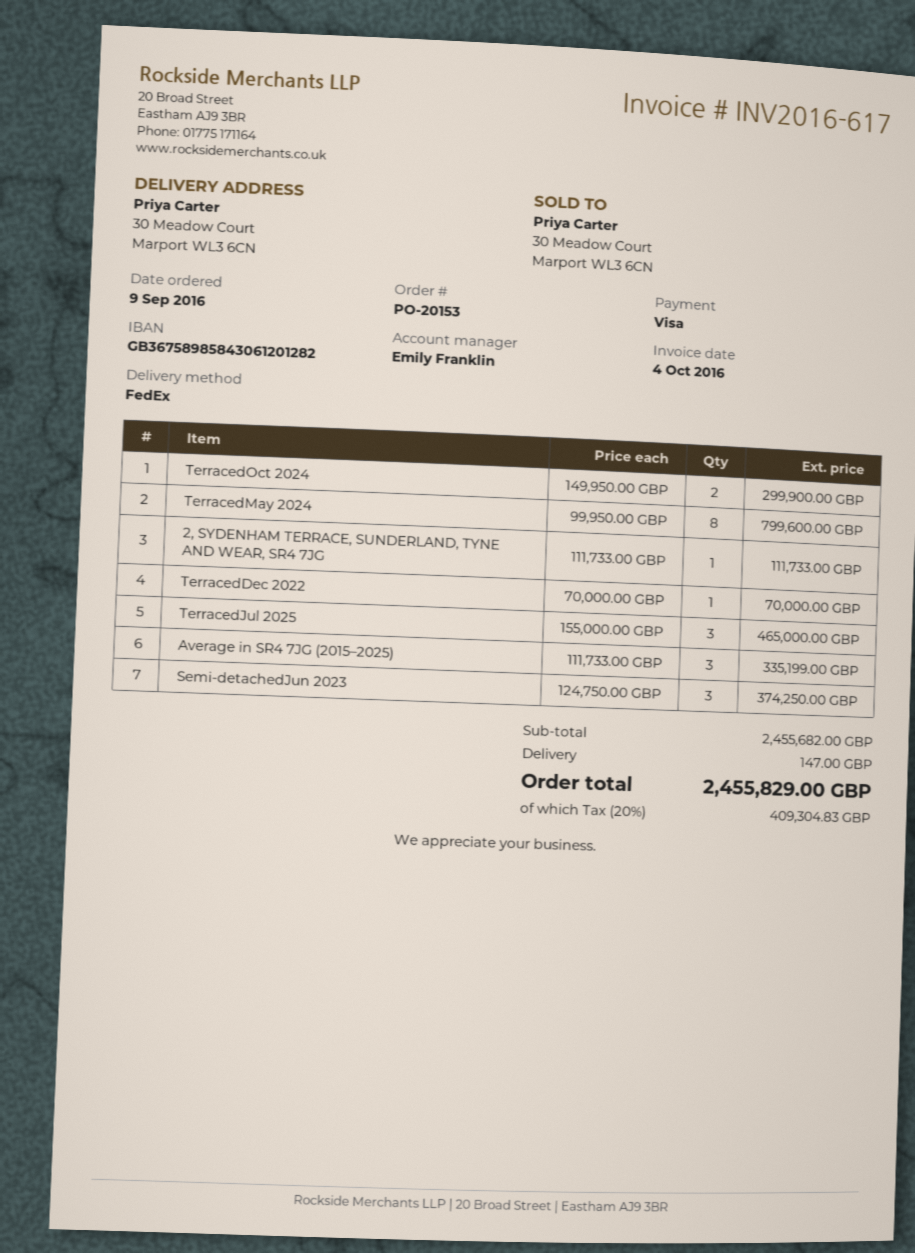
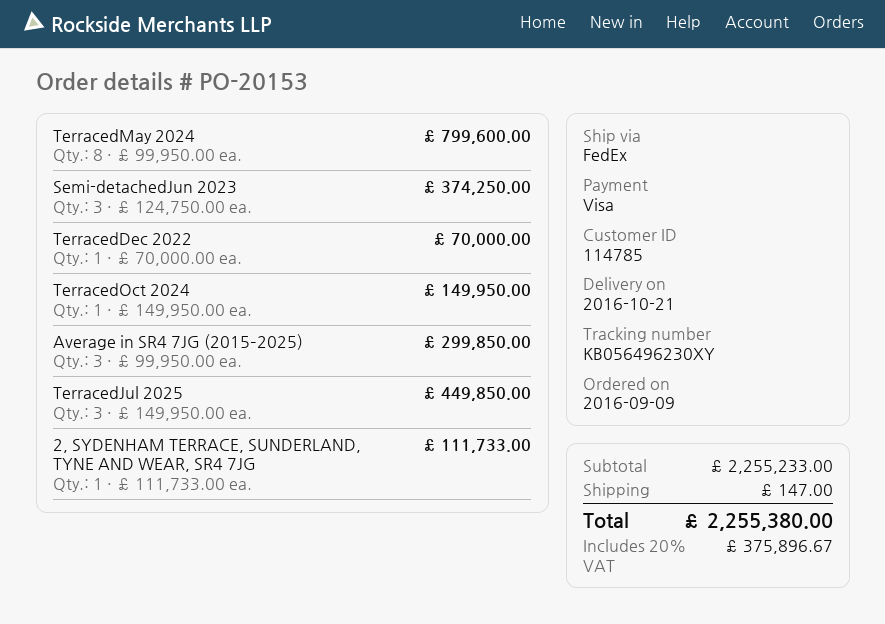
TerracedOct 2024: 2 x 149950.00 = 299900.00 -> 1 x 149950.00 = 149950.00
TerracedJul 2025: 3 x 155000.00 = 465000.00 -> 3 x 149950.00 = 449850.00
Average in SR4 7JG (2015–2025): 3 x 111733.00 = 335199.00 -> 3 x 99950.00 = 299850.00
subtotal: 2455682.00 -> 2255233.00
tax: 20% = 409304.83 -> 20% = 375896.67
total: 2455829.00 -> 2255380.00

